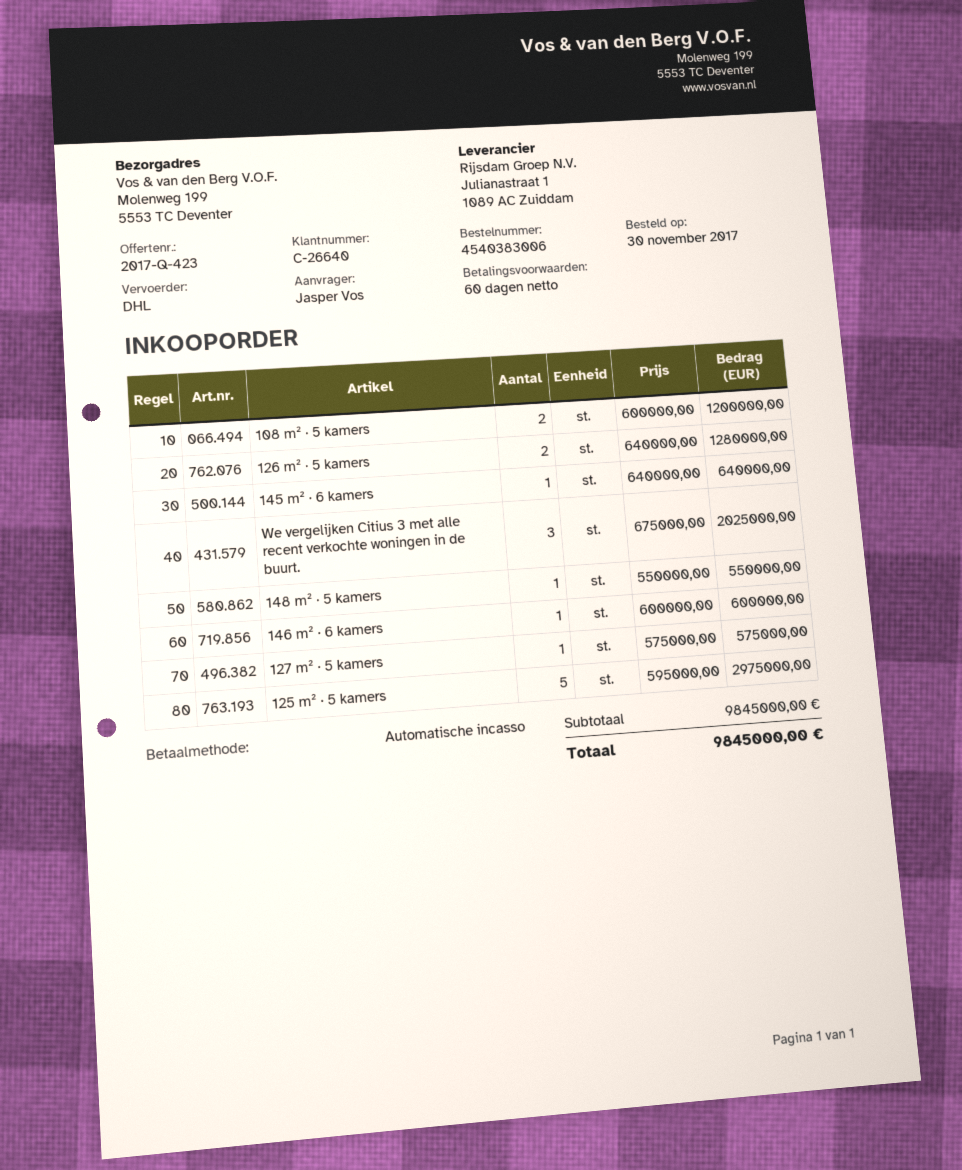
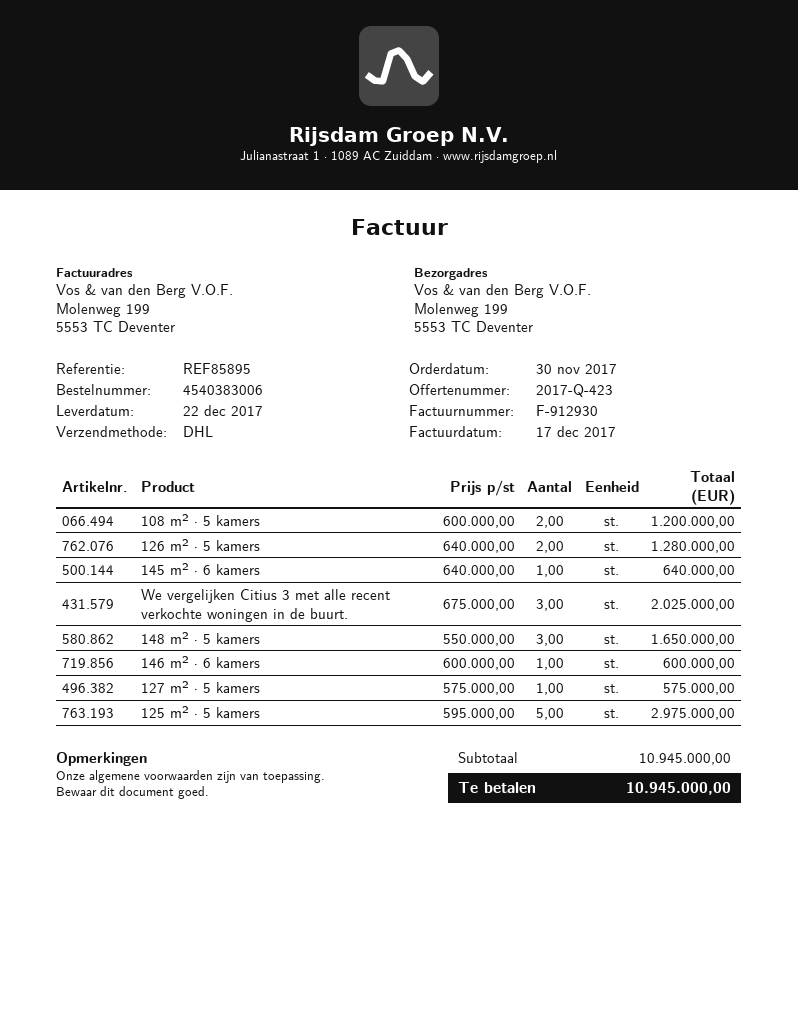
148 m² · 5 kamers: 1 x 550000.00 = 550000.00 -> 3 x 550000.00 = 1650000.00
subtotal: 9845000.00 -> 10945000.00
total: 9845000.00 -> 10945000.00

